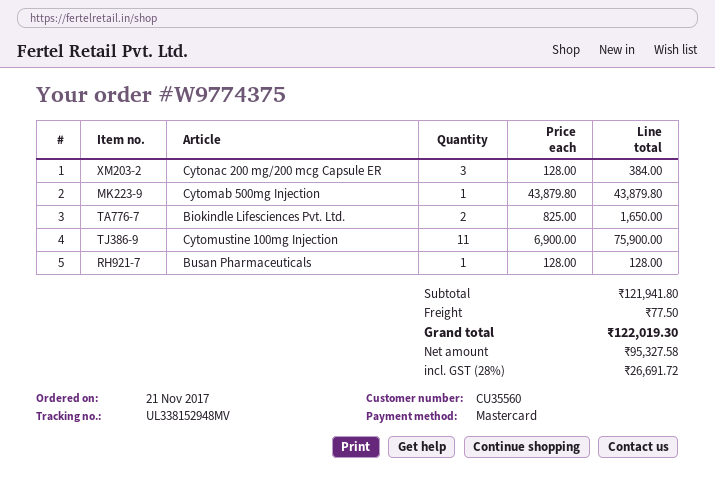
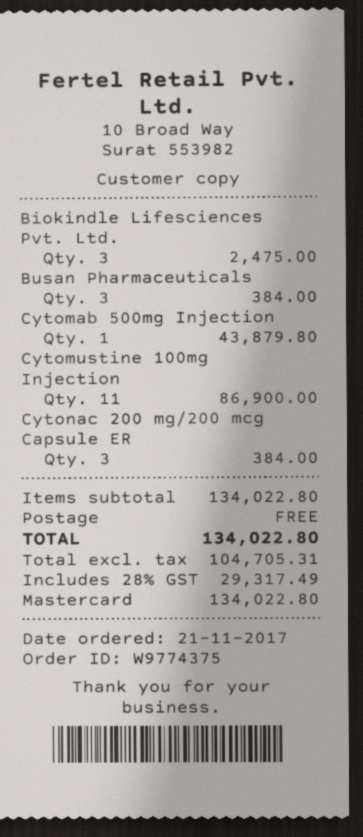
Biokindle Lifesciences Pvt. Ltd.: 2 for 1650.00 -> 3 for 2475.00
Cytomustine 100mg Injection: 11 for 75900.00 -> 11 for 86900.00
Busan Pharmaceuticals: 1 for 128.00 -> 3 for 384.00
subtotal: 121941.80 -> 134022.80
shipping: 77.50 -> 0.00
net: 95327.58 -> 104705.31
tax: 28% = 26691.72 -> 28% = 29317.49
total: 122019.30 -> 134022.80

